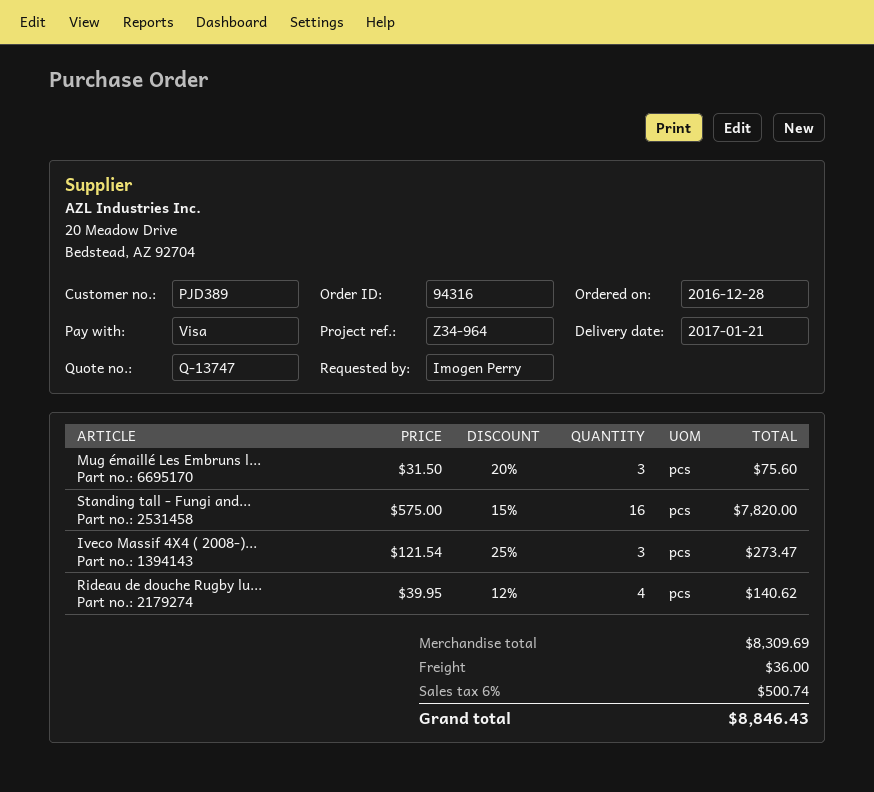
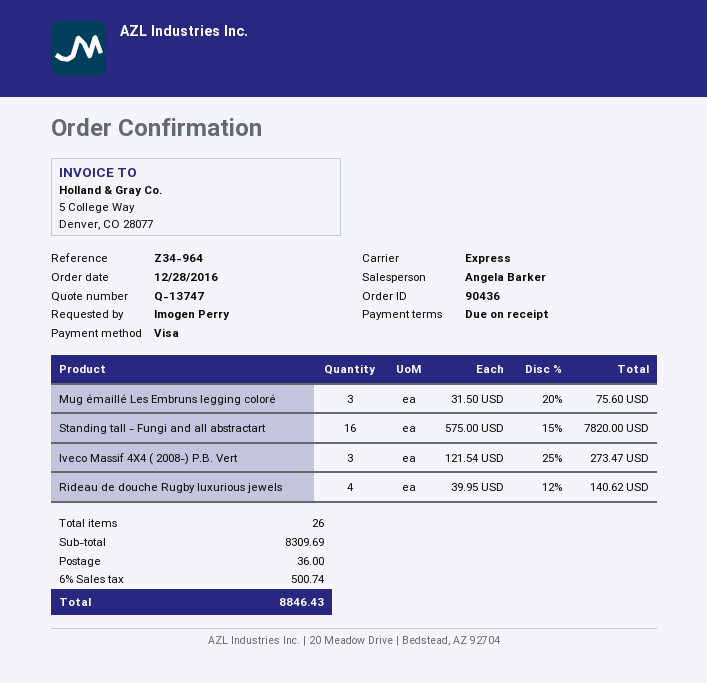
order number: 94316 -> 90436

